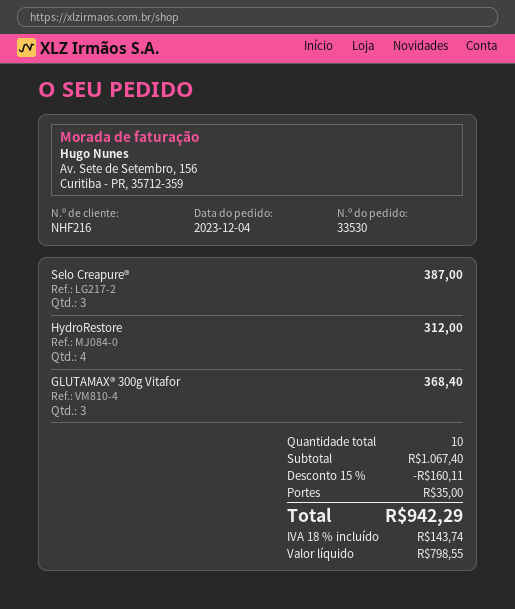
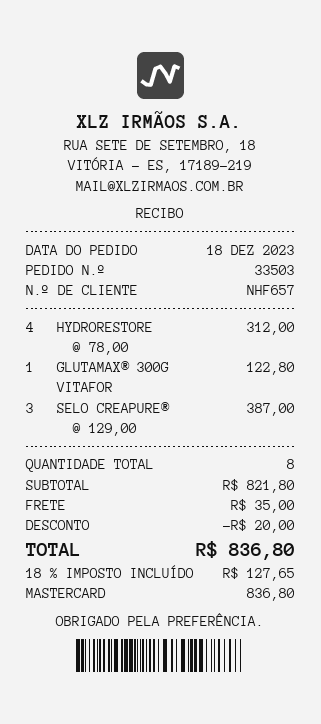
order number: 33530 -> 33503
order date: 2023-12-04 -> 2023-12-18
customer number: NHF216 -> NHF657
GLUTAMAX® 300g Vitafor: 3 for 368.40 -> 1 for 122.80
total quantity: 10 -> 8
subtotal: 1067.40 -> 821.80
discount: 160.11 -> 20.00
tax: 18% = 143.74 -> 18% = 127.65
total: 942.29 -> 836.80

